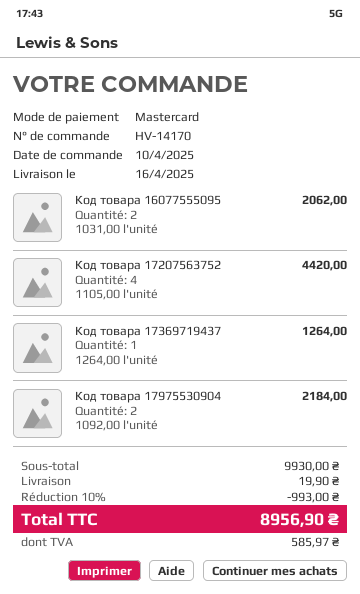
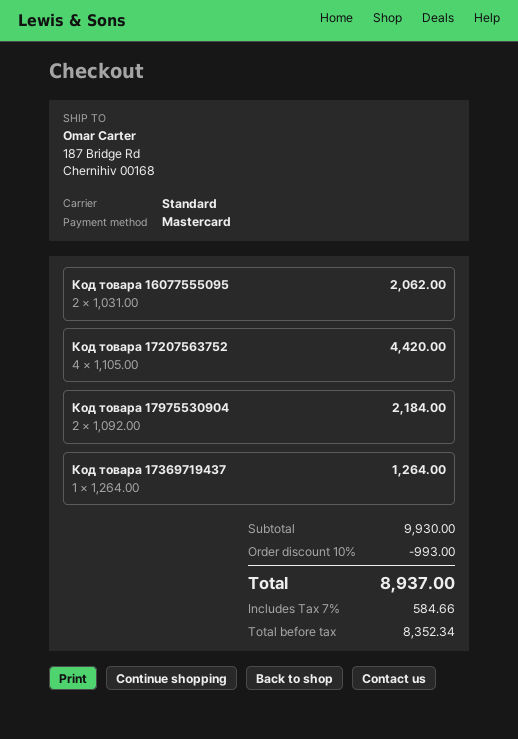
shipping: 19.90 -> none
tax: 585.97 -> 584.66
total: 8956.90 -> 8937.00

